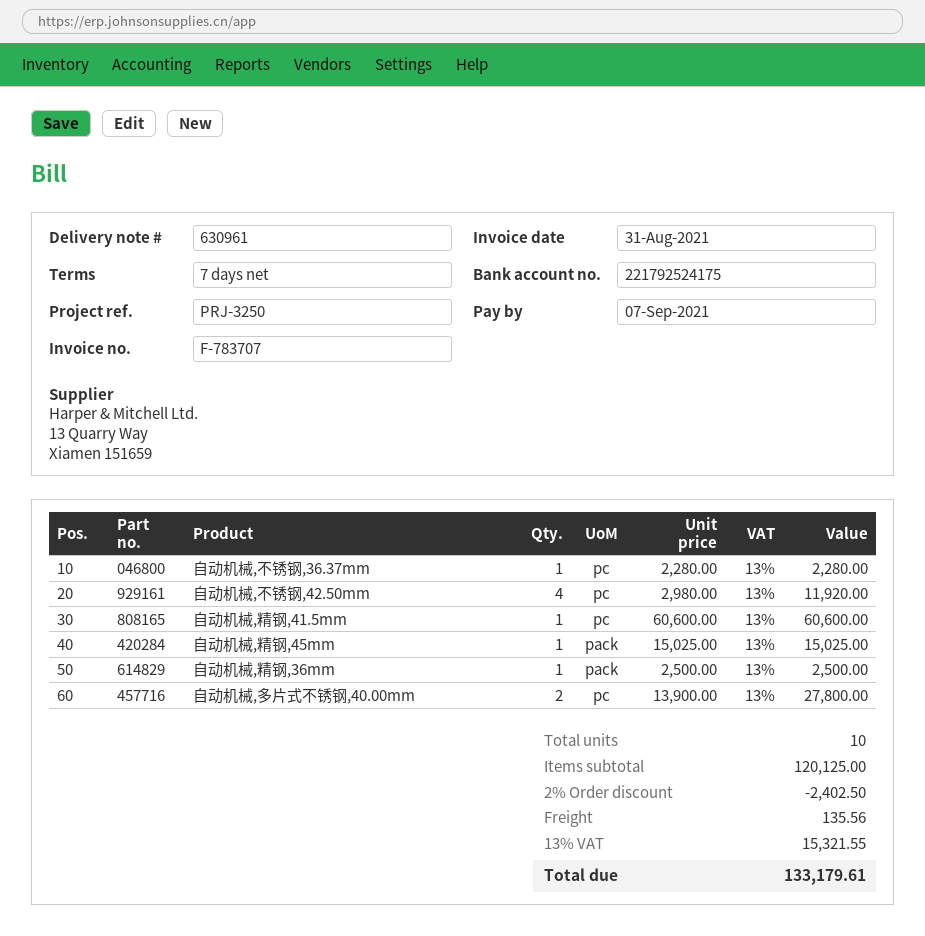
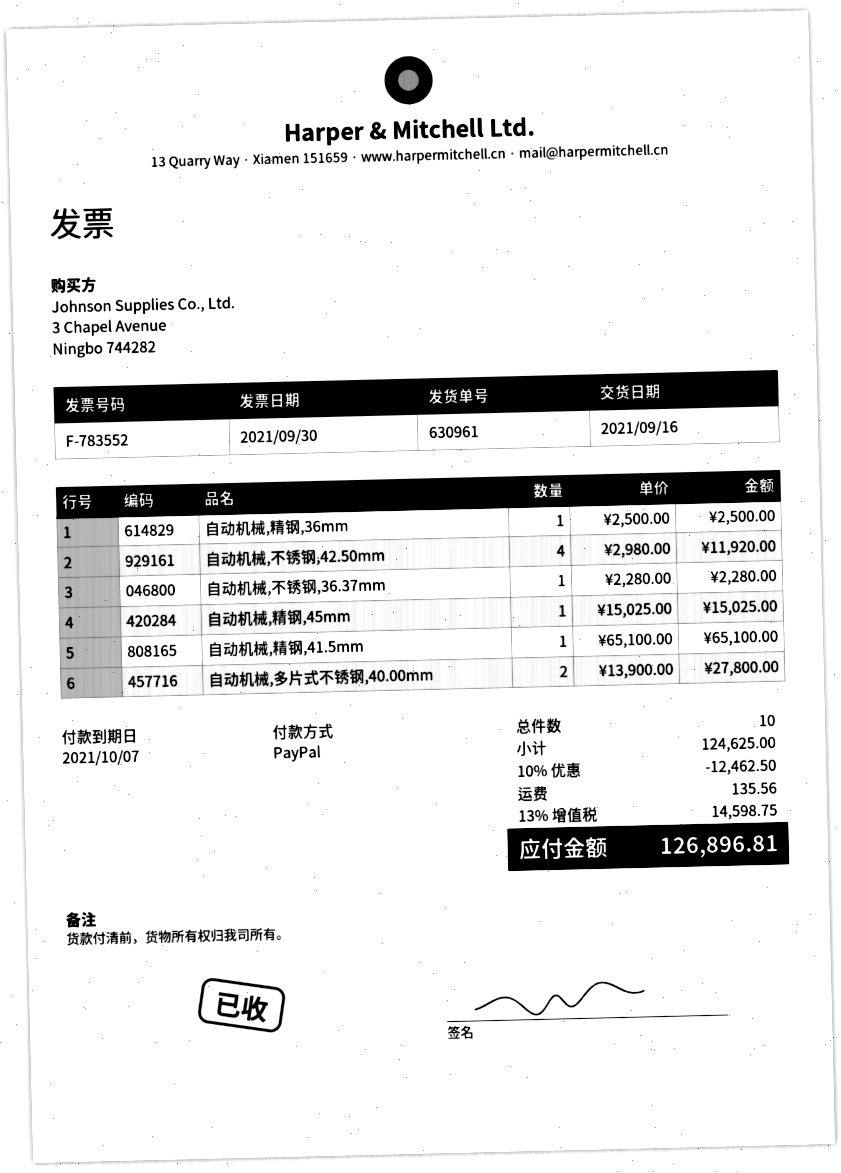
invoice number: F-783707 -> F-783552
invoice date: 2021-08-31 -> 2021-09-30
due date: 2021-09-07 -> 2021-10-07
自动机械,精钢,41.5mm: 1 x 60600.00 = 60600.00 -> 1 x 65100.00 = 65100.00
subtotal: 120125.00 -> 124625.00
discount: 2% = 2402.50 -> 10% = 12462.50
tax: 13% = 15321.55 -> 13% = 14598.75
total: 133179.61 -> 126896.81

